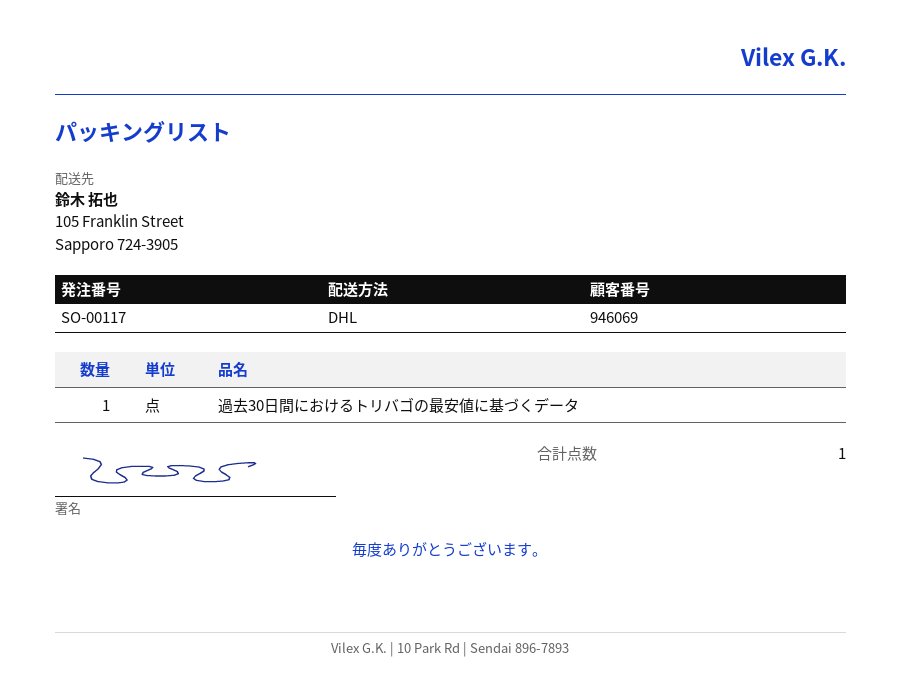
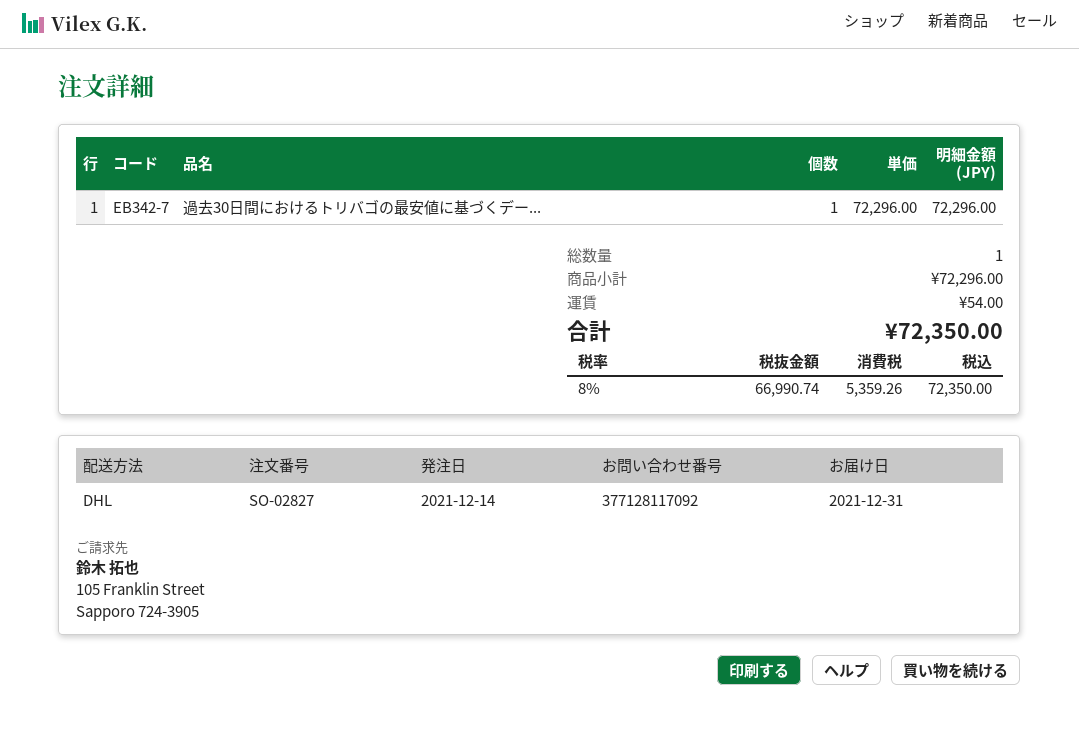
order number: SO-00117 -> SO-02827

